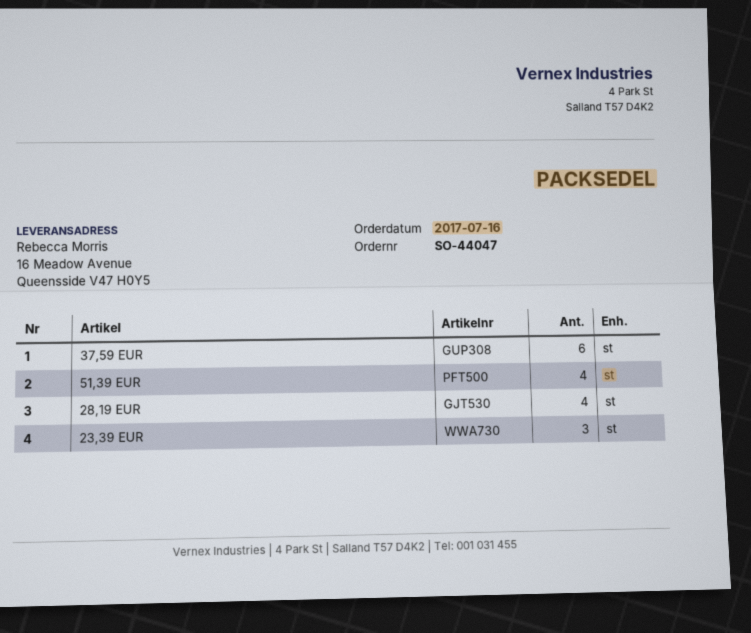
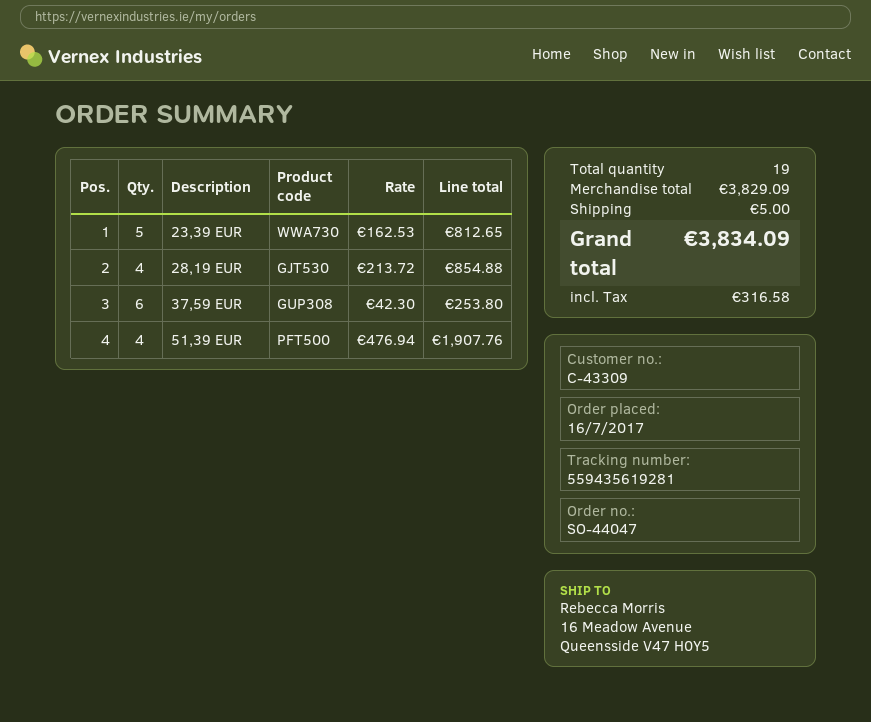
23,39 EUR: 3 -> 5

